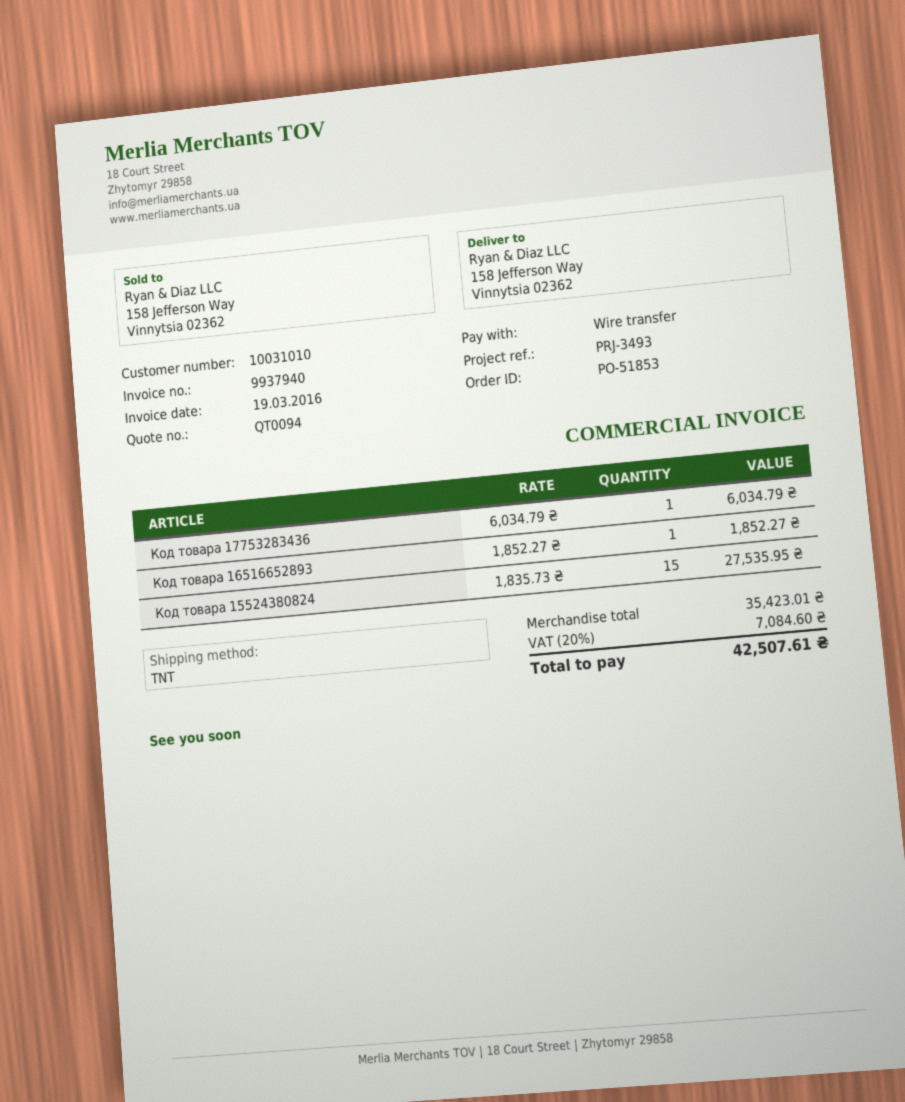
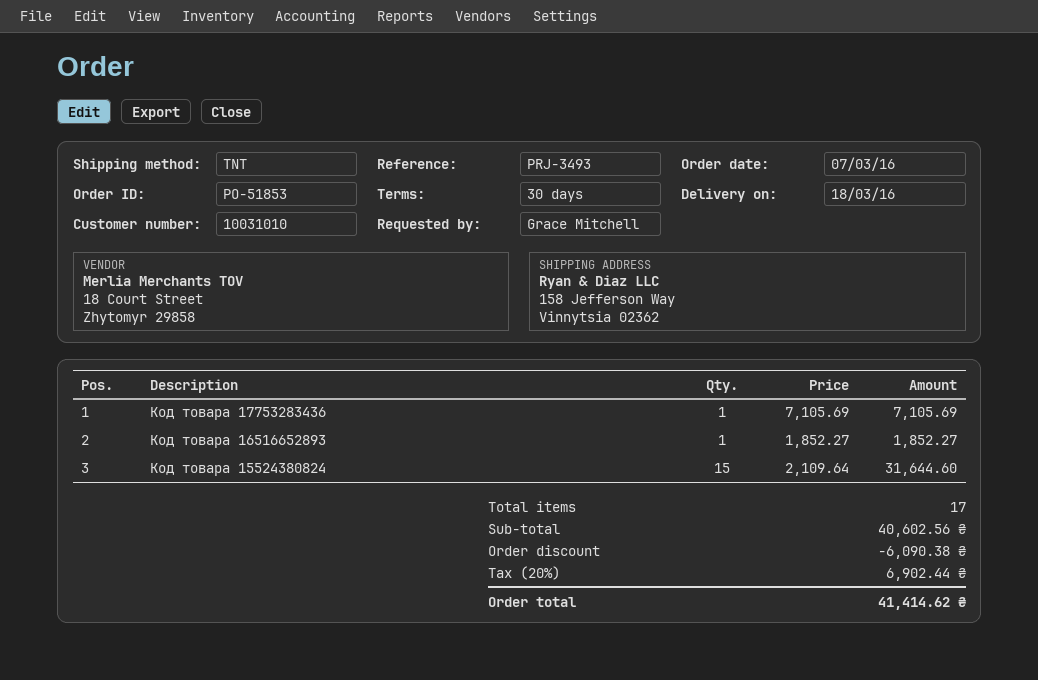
Код товара 17753283436: 1 x 6034.79 = 6034.79 -> 1 x 7105.69 = 7105.69
Код товара 15524380824: 15 x 1835.73 = 27535.95 -> 15 x 2109.64 = 31644.60
subtotal: 35423.01 -> 40602.56
discount: none -> 6090.38
tax: 20% = 7084.60 -> 20% = 6902.44
total: 42507.61 -> 41414.62

